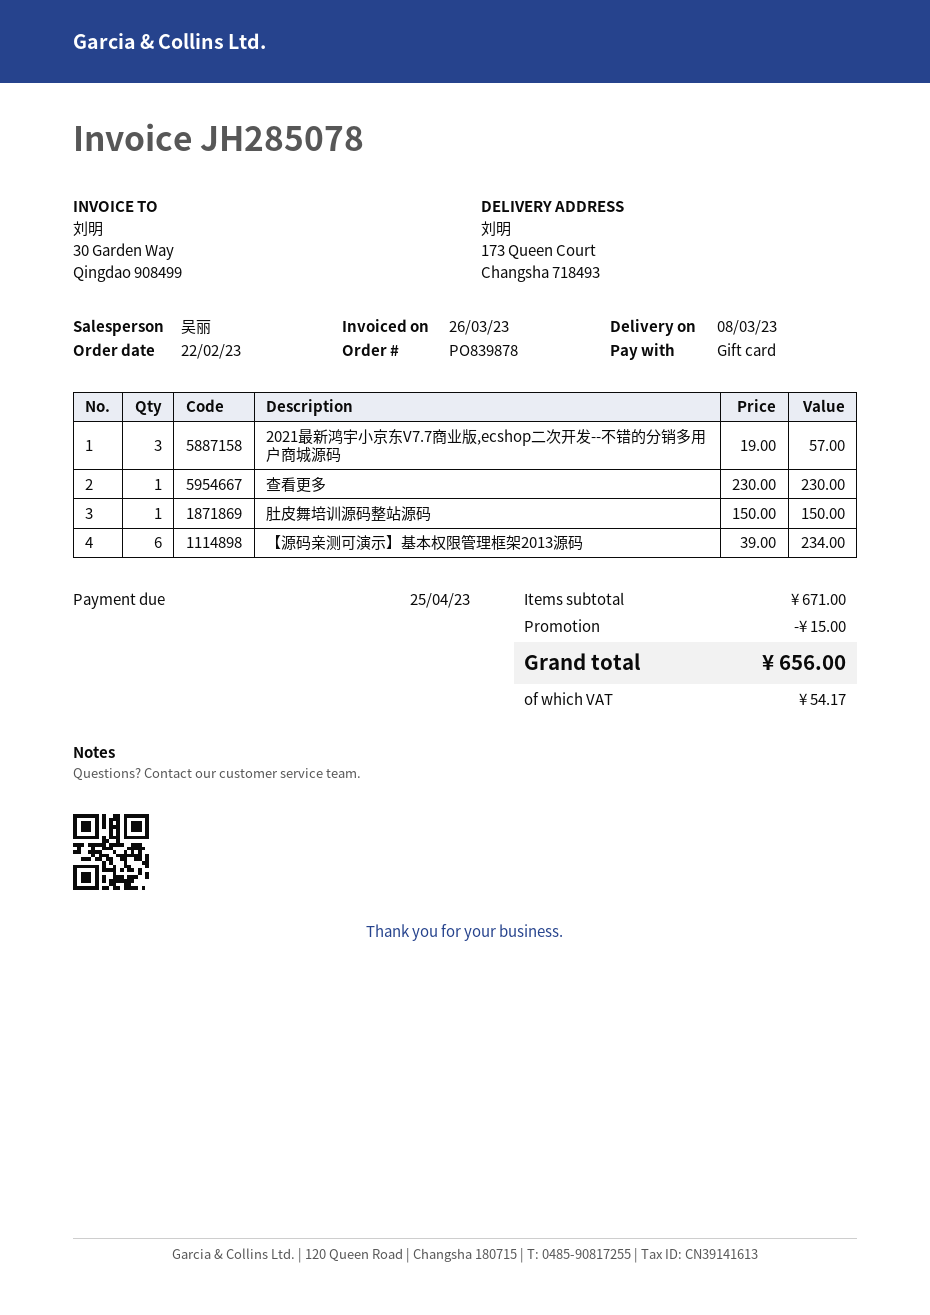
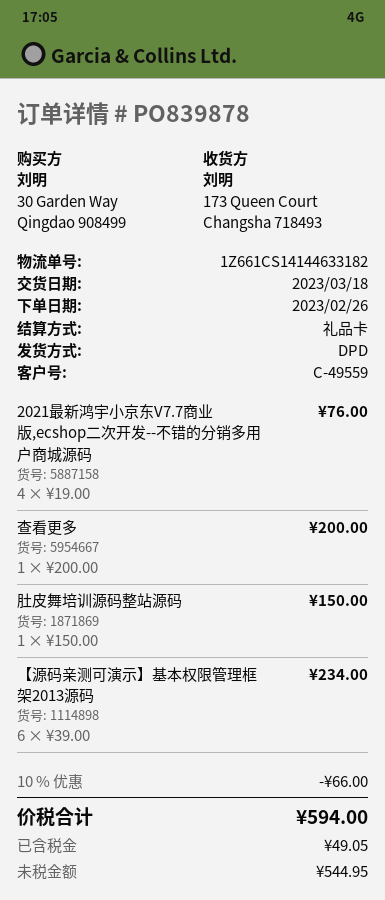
order date: 2023-02-22 -> 2023-02-26
delivery date: 2023-03-08 -> 2023-03-18
2021最新鸿宇小京东V7.7商业版,ecshop二次开发--不错的分销多用户商城源码: 3 x 19.00 = 57.00 -> 4 x 19.00 = 76.00
查看更多: 1 x 230.00 = 230.00 -> 1 x 200.00 = 200.00
discount: 15.00 -> 66.00
tax: 54.17 -> 49.05
total: 656.00 -> 594.00

